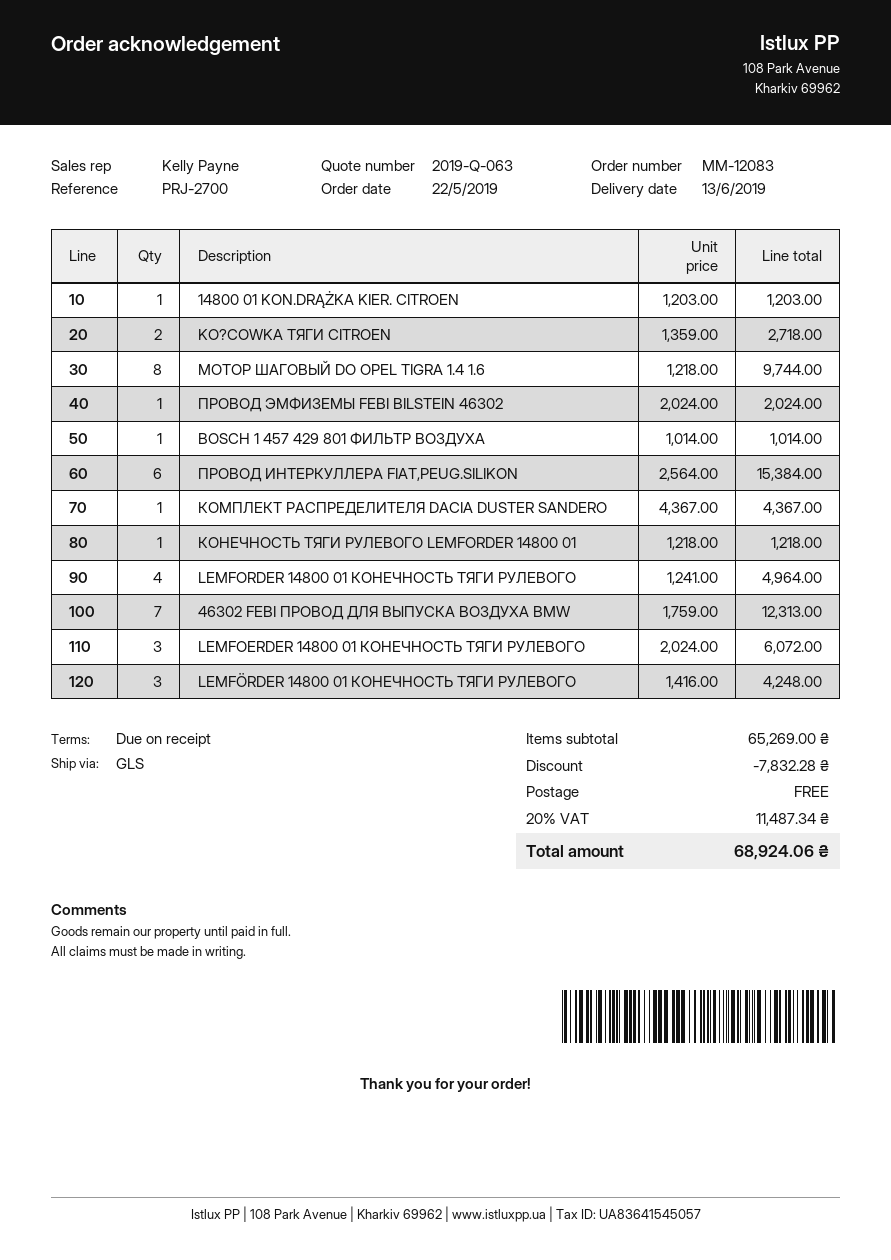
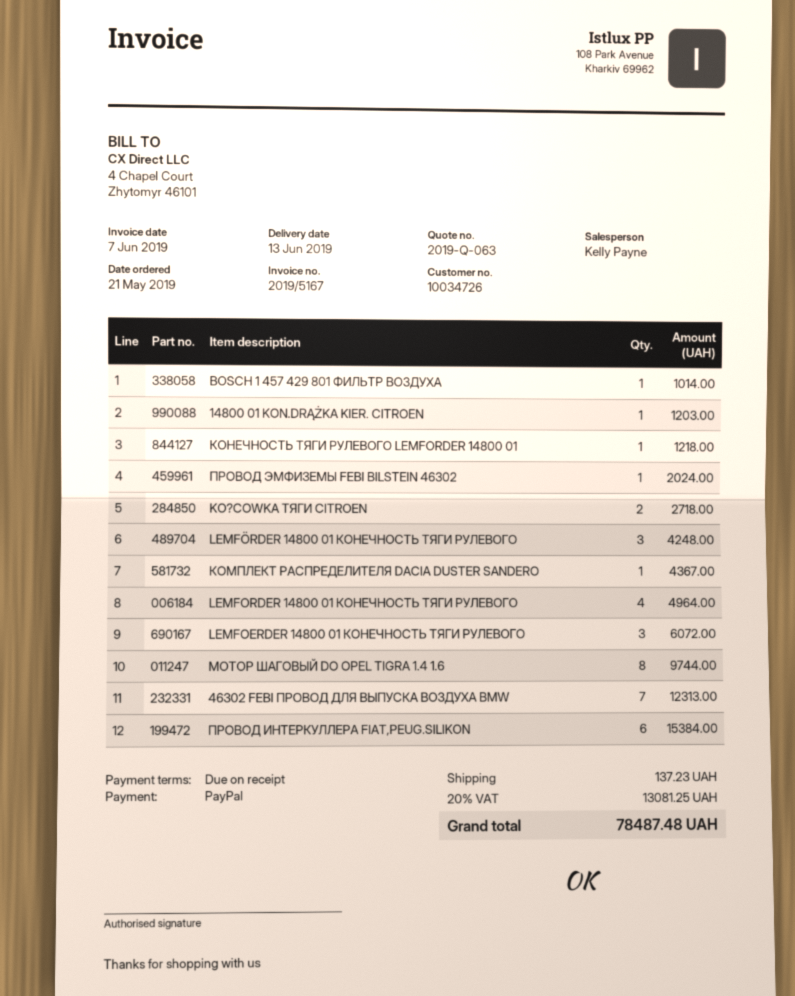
order date: 2019-05-22 -> 2019-05-21
discount: 7832.28 -> none
shipping: 0.00 -> 137.23
tax: 20% = 11487.34 -> 20% = 13081.25
total: 68924.06 -> 78487.48

